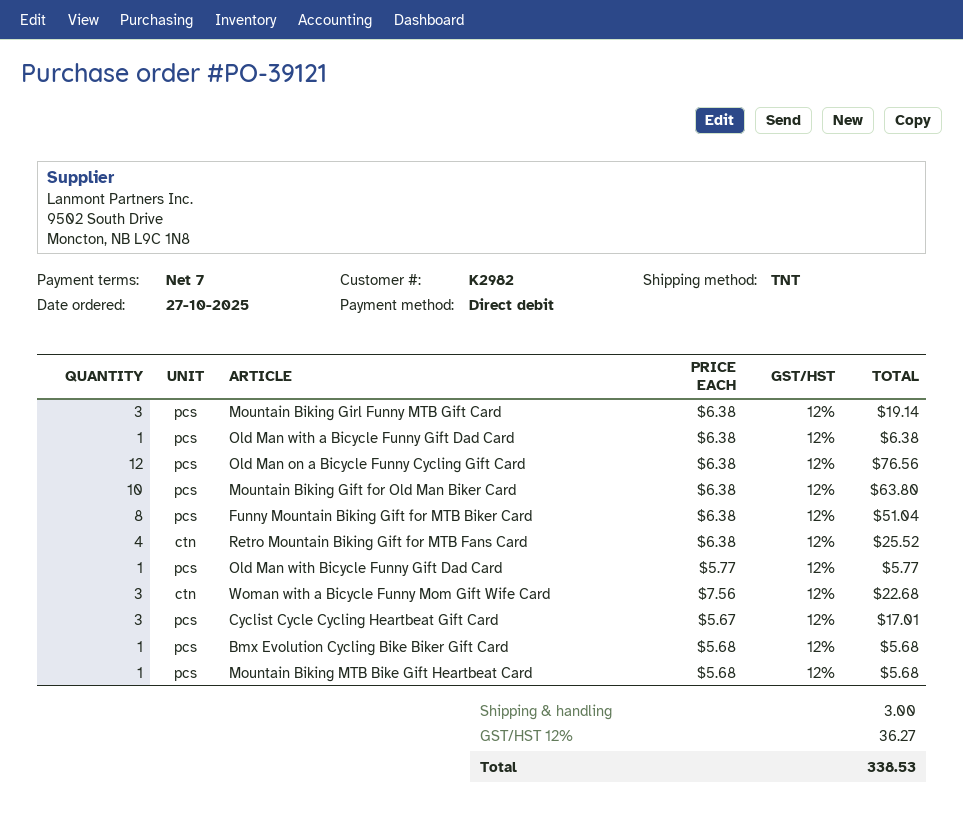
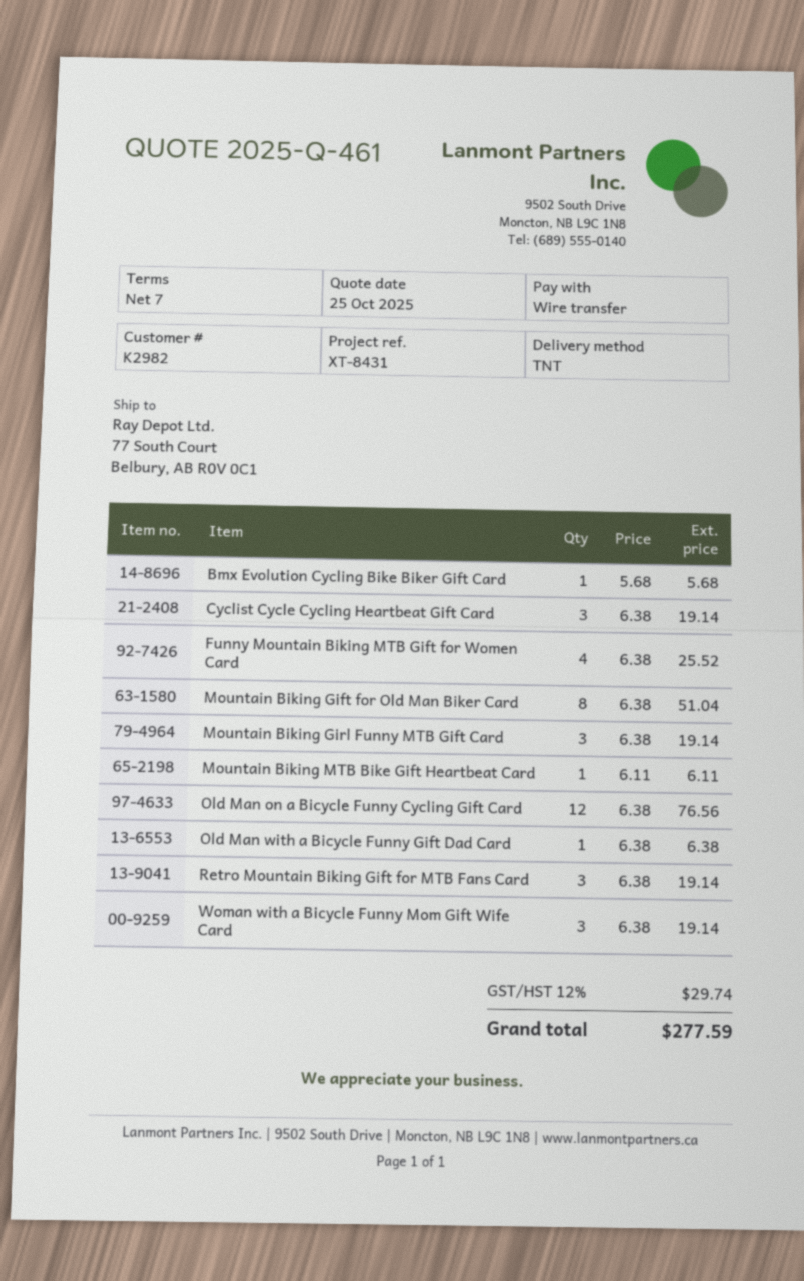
payment method: direct debit -> bank transfer
Mountain Biking Gift for Old Man Biker Card: 10 x 6.38 = 63.80 -> 8 x 6.38 = 51.04
Funny Mountain Biking Gift for MTB Biker Card: 8 x 6.38 = 51.04 -> none
Retro Mountain Biking Gift for MTB Fans Card: 4 x 6.38 = 25.52 -> 3 x 6.38 = 19.14
Old Man with Bicycle Funny Gift Dad Card: 1 x 5.77 = 5.77 -> none
Woman with a Bicycle Funny Mom Gift Wife Card: 3 x 7.56 = 22.68 -> 3 x 6.38 = 19.14
Cyclist Cycle Cycling Heartbeat Gift Card: 3 x 5.67 = 17.01 -> 3 x 6.38 = 19.14
Mountain Biking MTB Bike Gift Heartbeat Card: 1 x 5.68 = 5.68 -> 1 x 6.11 = 6.11
Funny Mountain Biking MTB Gift for Women Card: none -> 4 x 6.38 = 25.52
shipping: 3.00 -> none
tax: 12% = 36.27 -> 12% = 29.74
total: 338.53 -> 277.59

